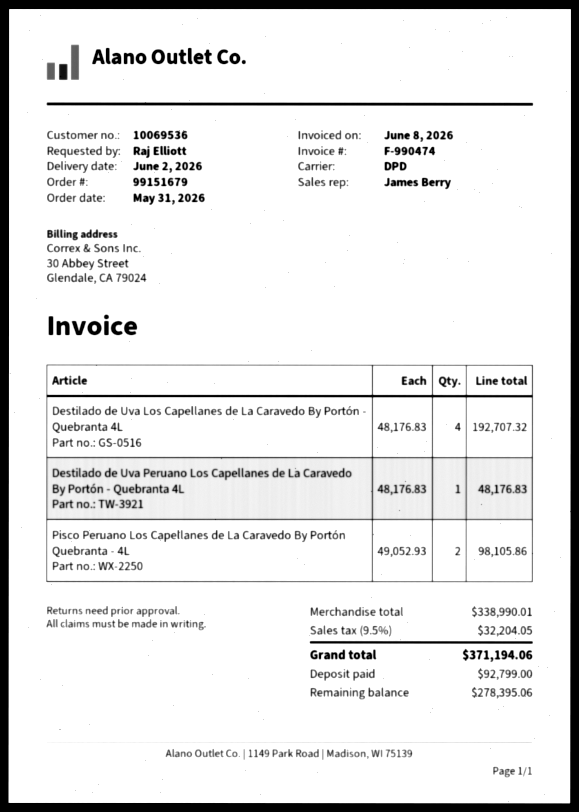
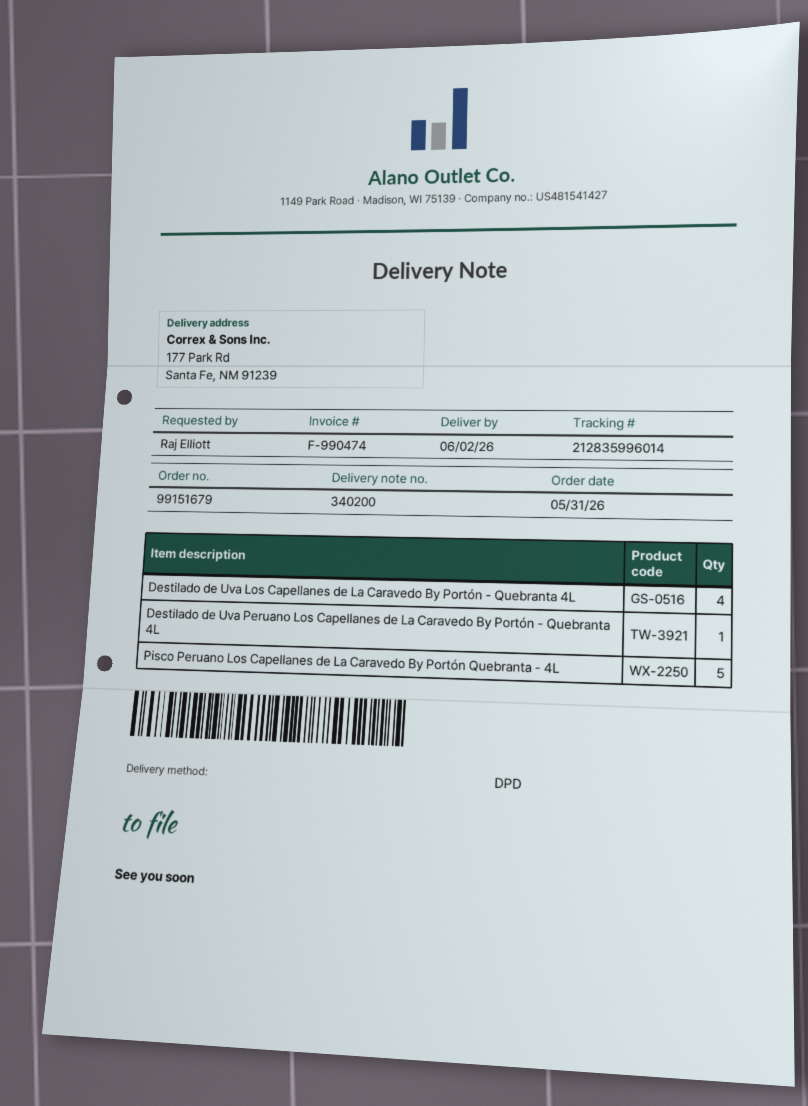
Pisco Peruano Los Capellanes de La Caravedo By Portón Quebranta - 4L: 2 -> 5

